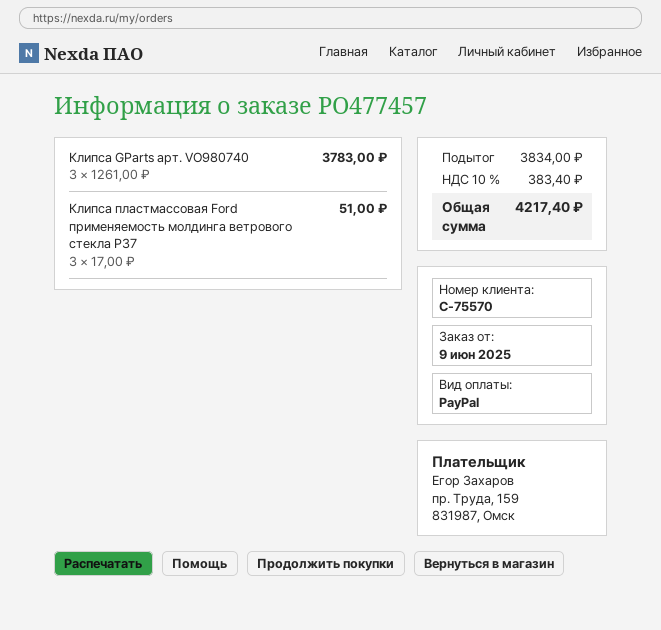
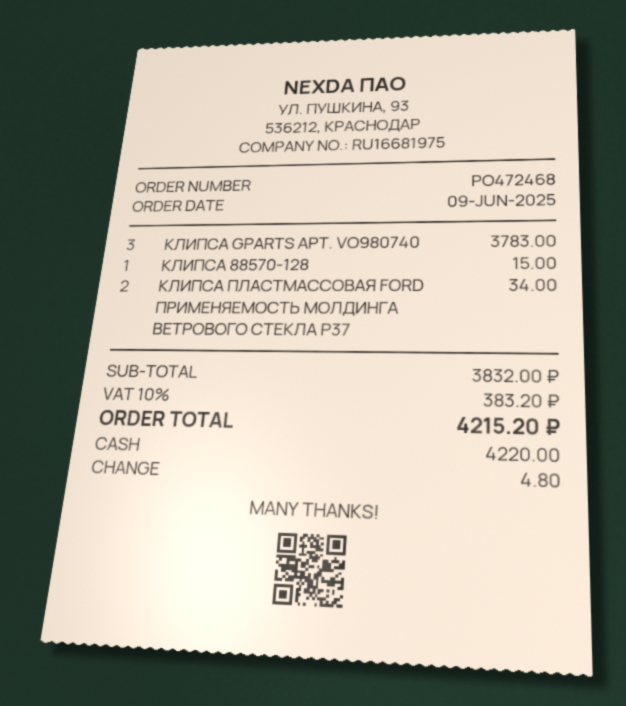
order number: PO477457 -> PO472468
payment method: PayPal -> cash
Клипса пластмассовая Ford применяемость молдинга ветрового стекла P37: 3 for 51.00 -> 2 for 34.00
КЛИПСА 88570-128: none -> 1 for 15.00
subtotal: 3834.00 -> 3832.00
tax: 10% = 383.40 -> 10% = 383.20
total: 4217.40 -> 4215.20

